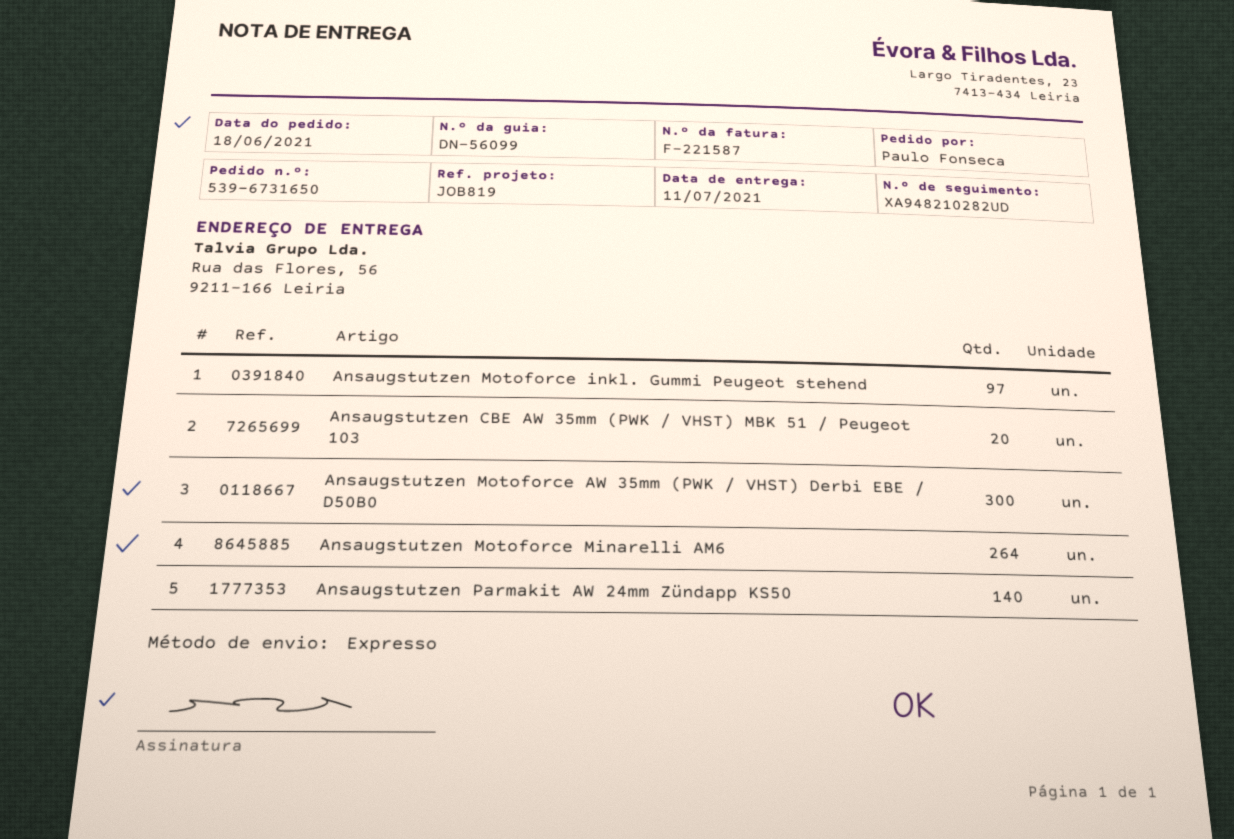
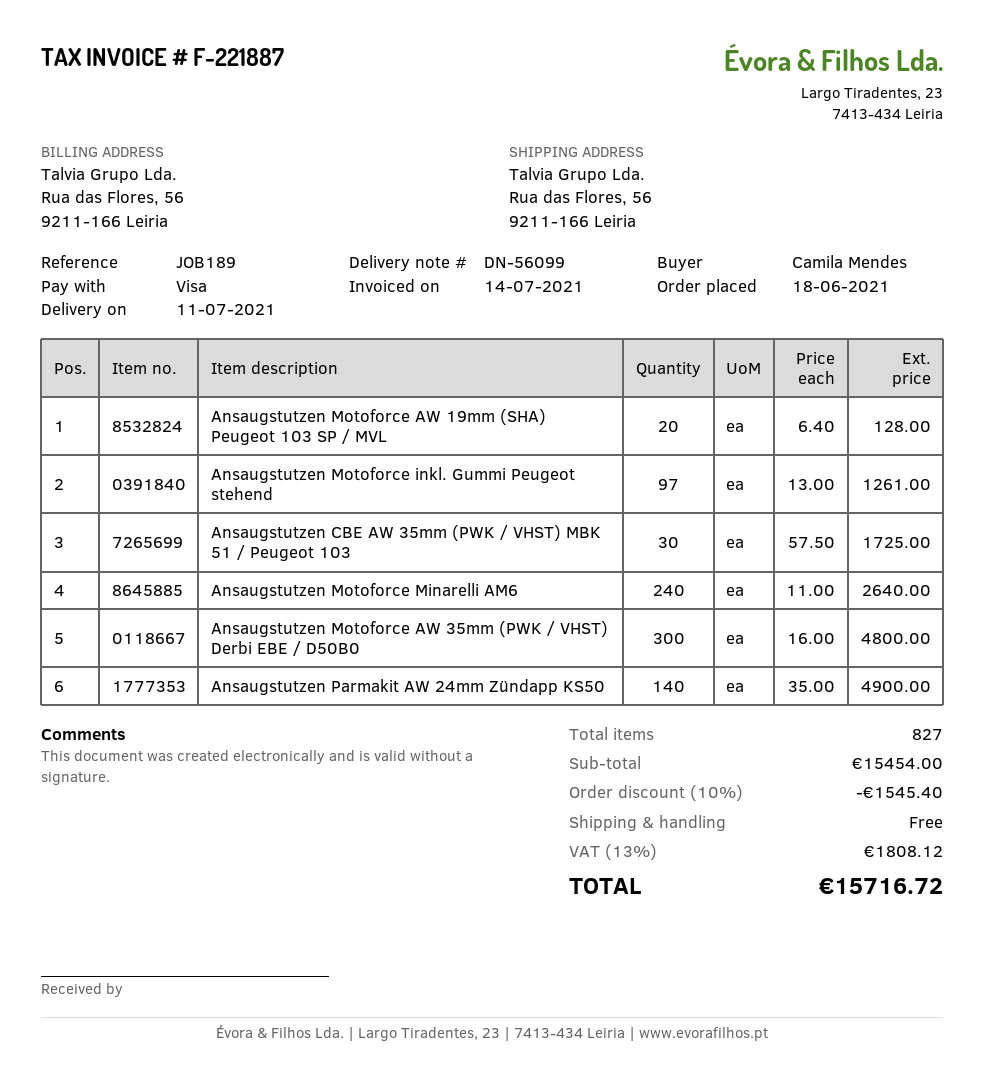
invoice number: F-221587 -> F-221887
reference: JOB819 -> JOB189
ordered by: Paulo Fonseca -> Camila Mendes
Ansaugstutzen CBE AW 35mm (PWK / VHST) MBK 51 / Peugeot 103: 20 -> 30
Ansaugstutzen Motoforce Minarelli AM6: 264 -> 240
Ansaugstutzen Motoforce AW 19mm (SHA) Peugeot 103 SP / MVL: none -> 20

